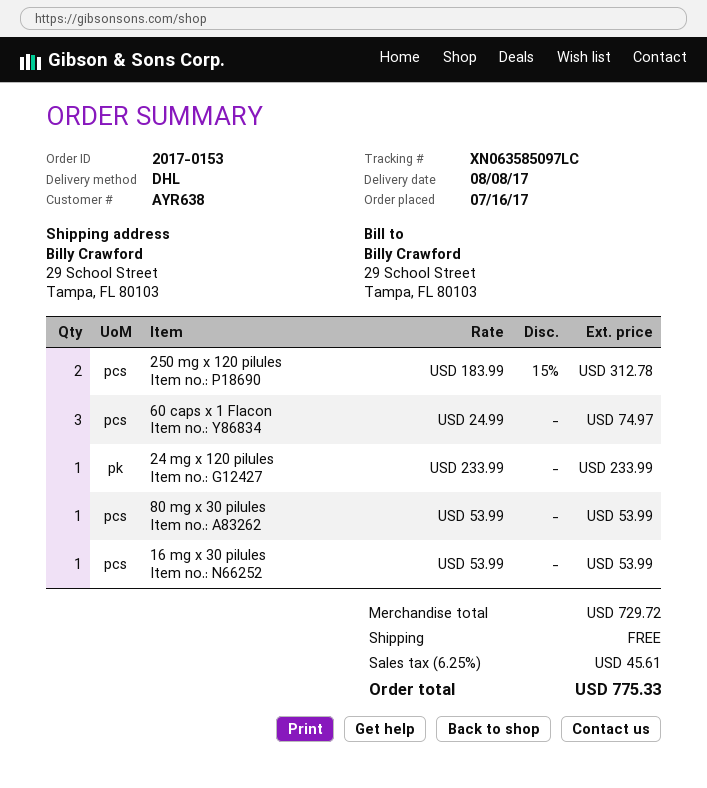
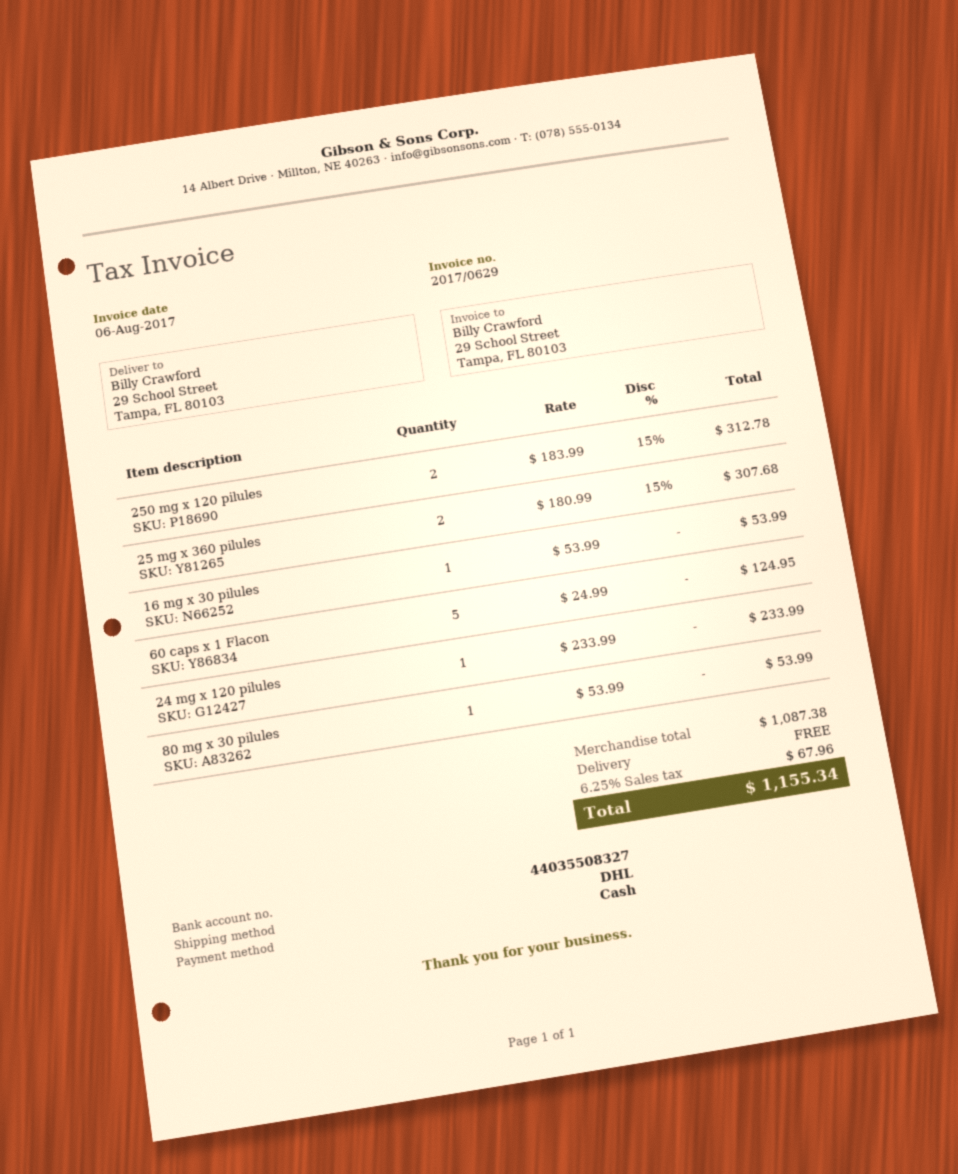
60 caps x 1 Flacon: 3 x 24.99 = 74.97 -> 5 x 24.99 = 124.95
25 mg x 360 pilules: none -> 2 x 180.99 - 15% = 307.68
subtotal: 729.72 -> 1087.38
tax: 6.25% = 45.61 -> 6.25% = 67.96
total: 775.33 -> 1155.34

